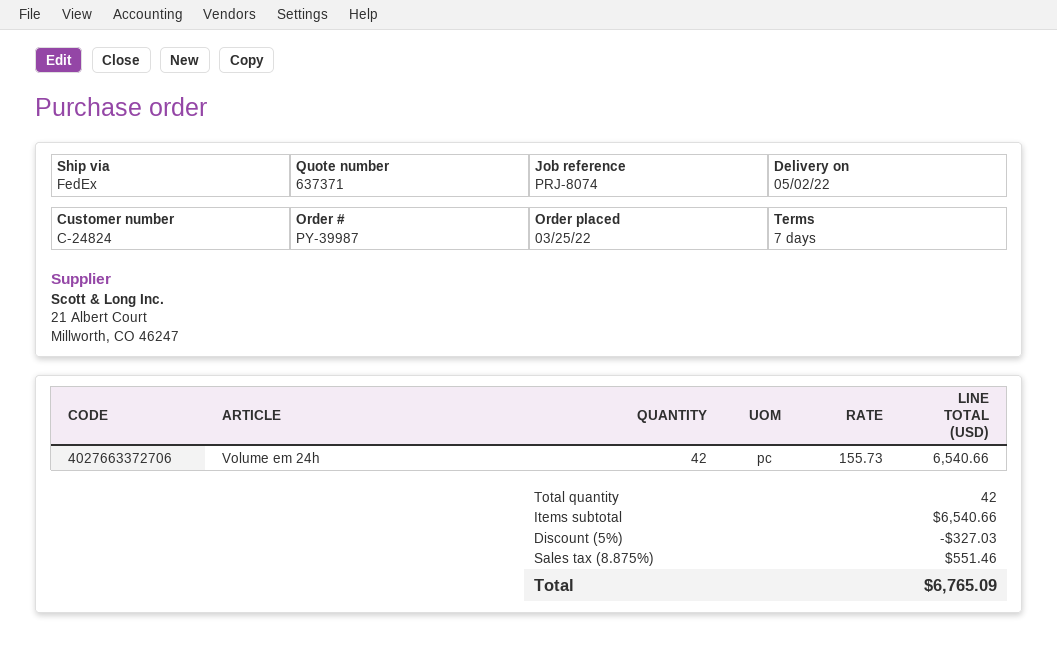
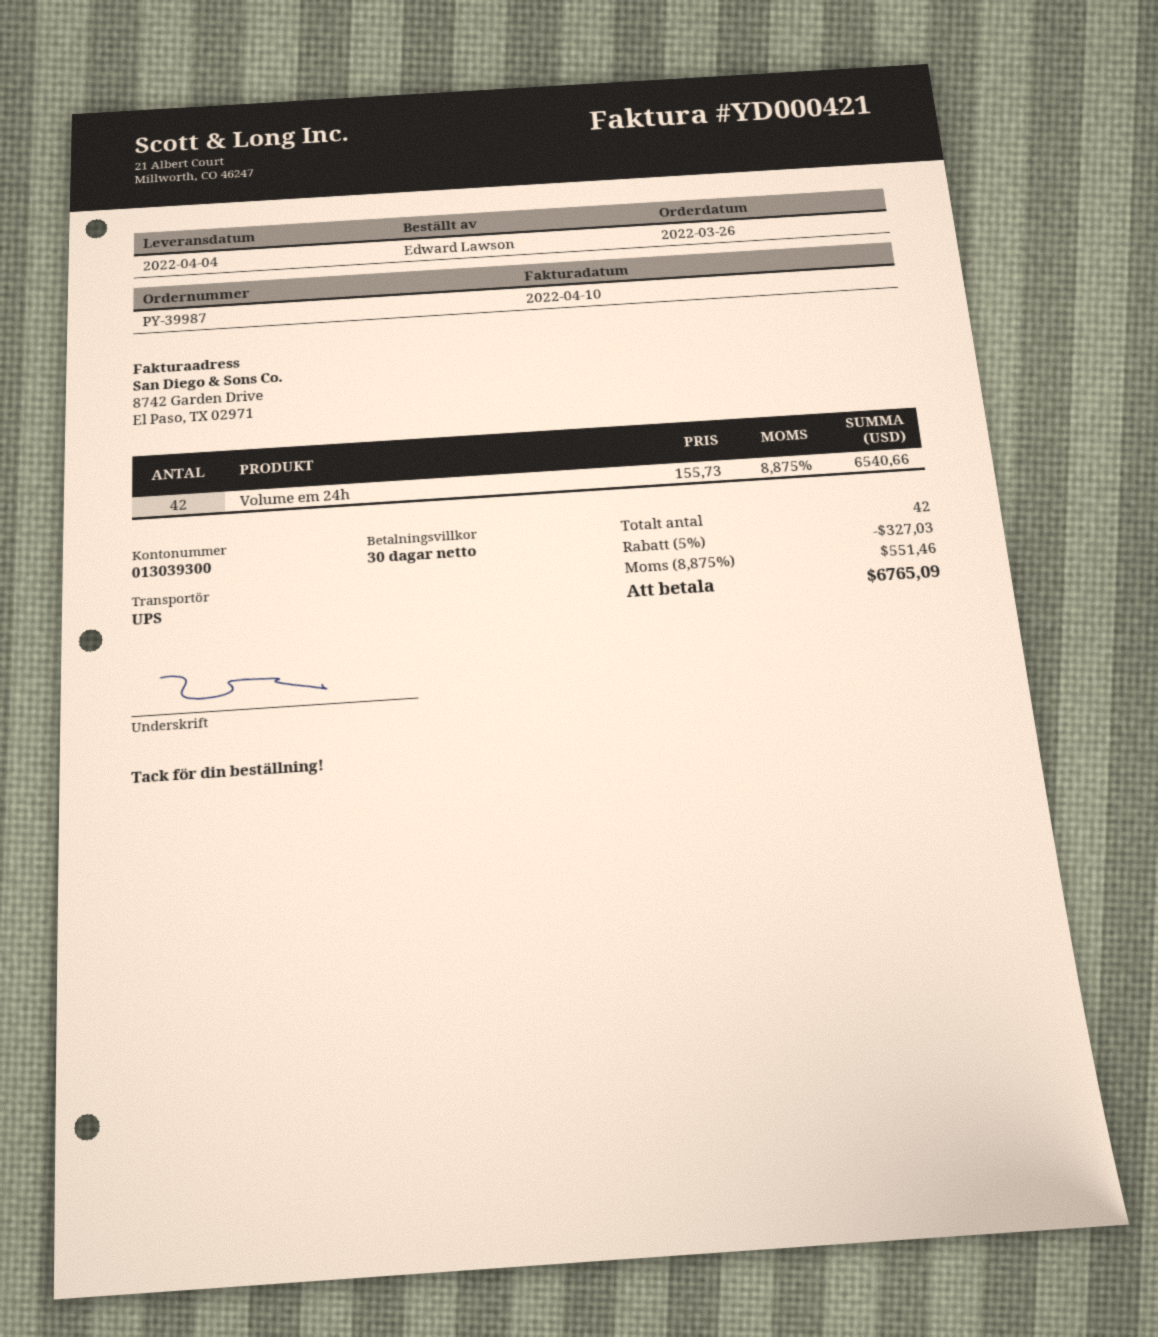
order date: 2022-03-25 -> 2022-03-26
delivery date: 2022-05-02 -> 2022-04-04
payment terms: 7 days -> 30 days
shipping method: FedEx -> UPS

